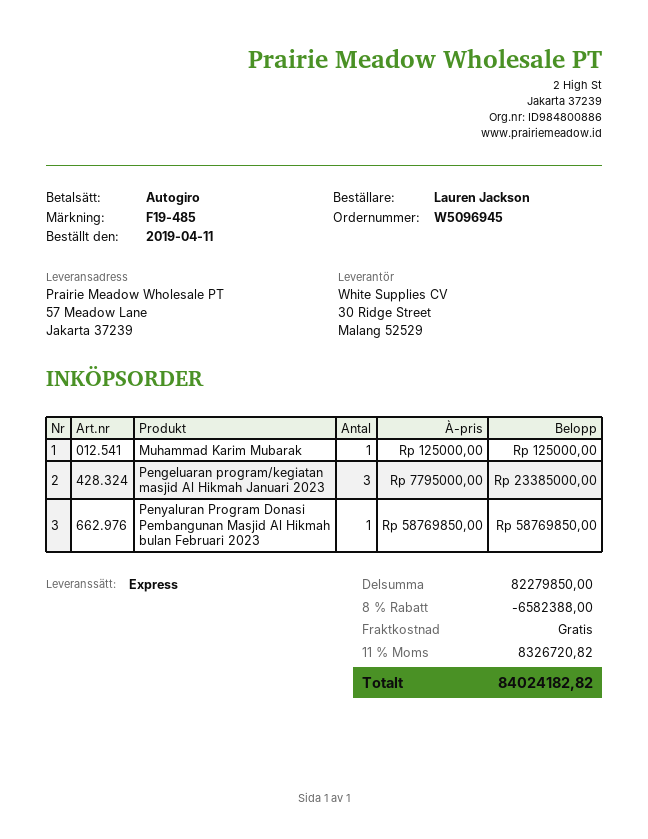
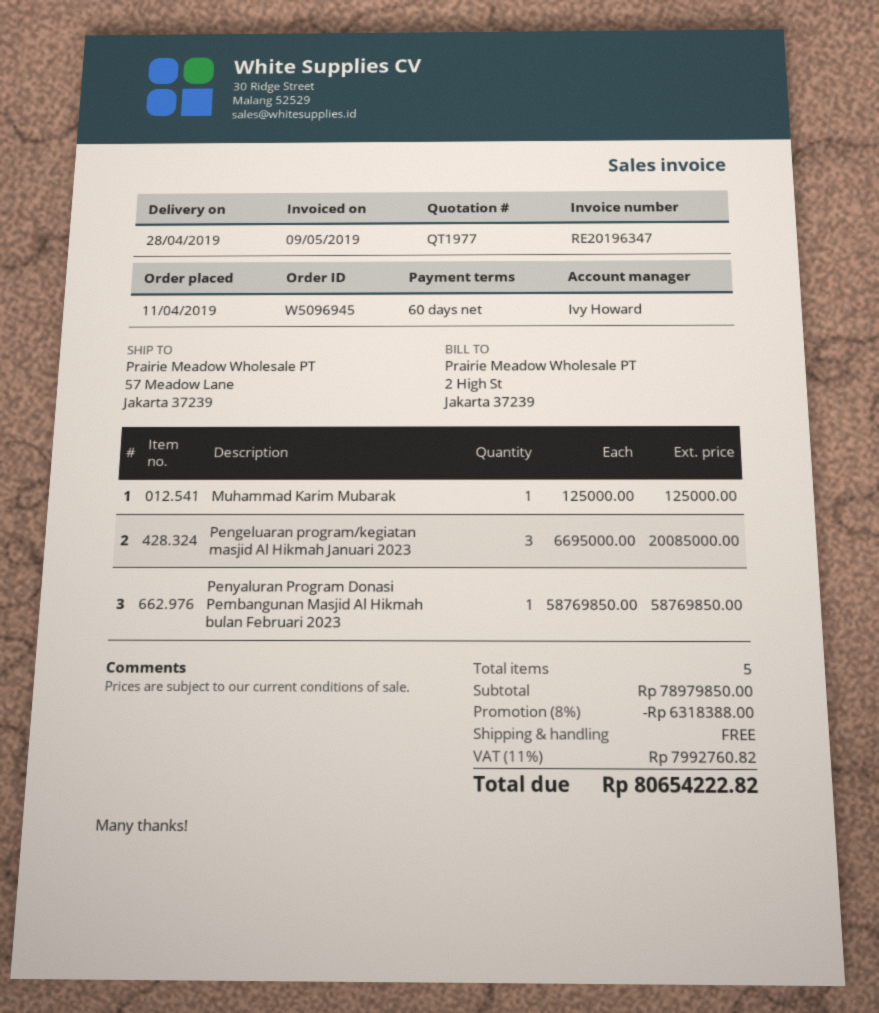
Pengeluaran program/kegiatan masjid Al Hikmah Januari 2023: 3 x 7795000.00 = 23385000.00 -> 3 x 6695000.00 = 20085000.00
subtotal: 82279850.00 -> 78979850.00
discount: 8% = 6582388.00 -> 8% = 6318388.00
tax: 11% = 8326720.82 -> 11% = 7992760.82
total: 84024182.82 -> 80654222.82

